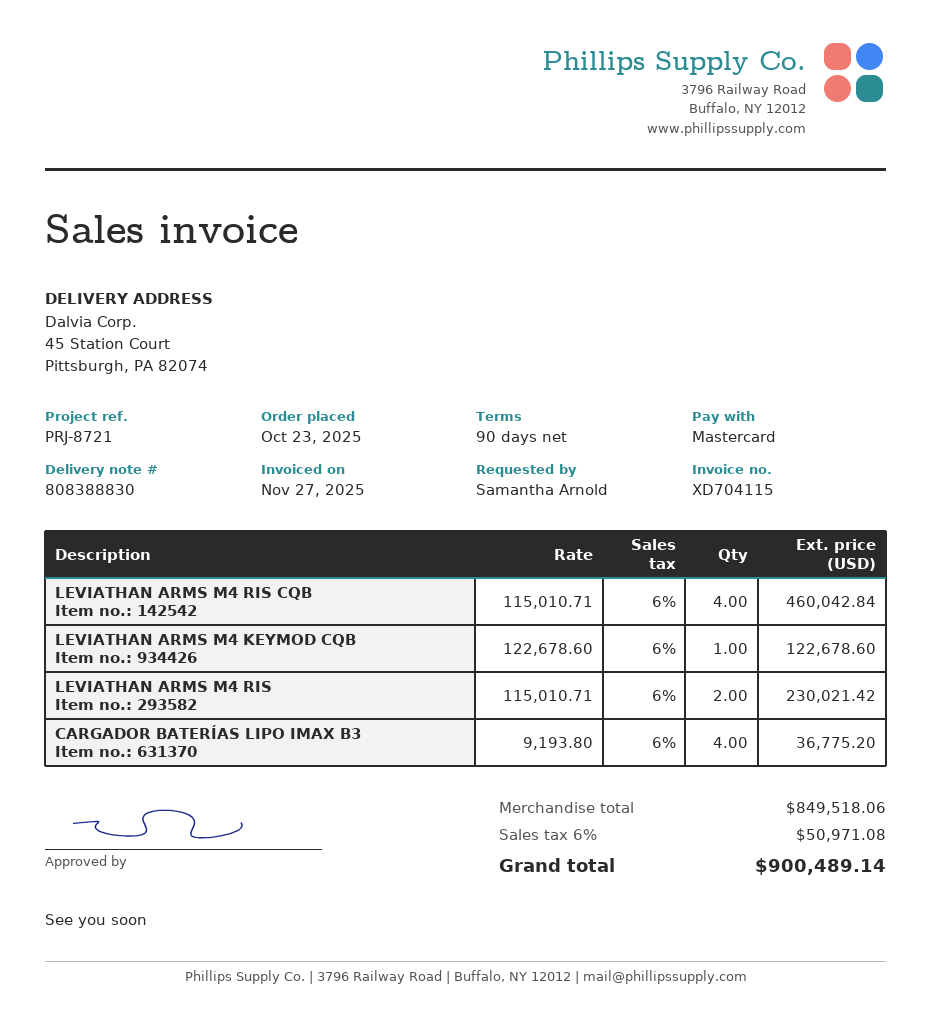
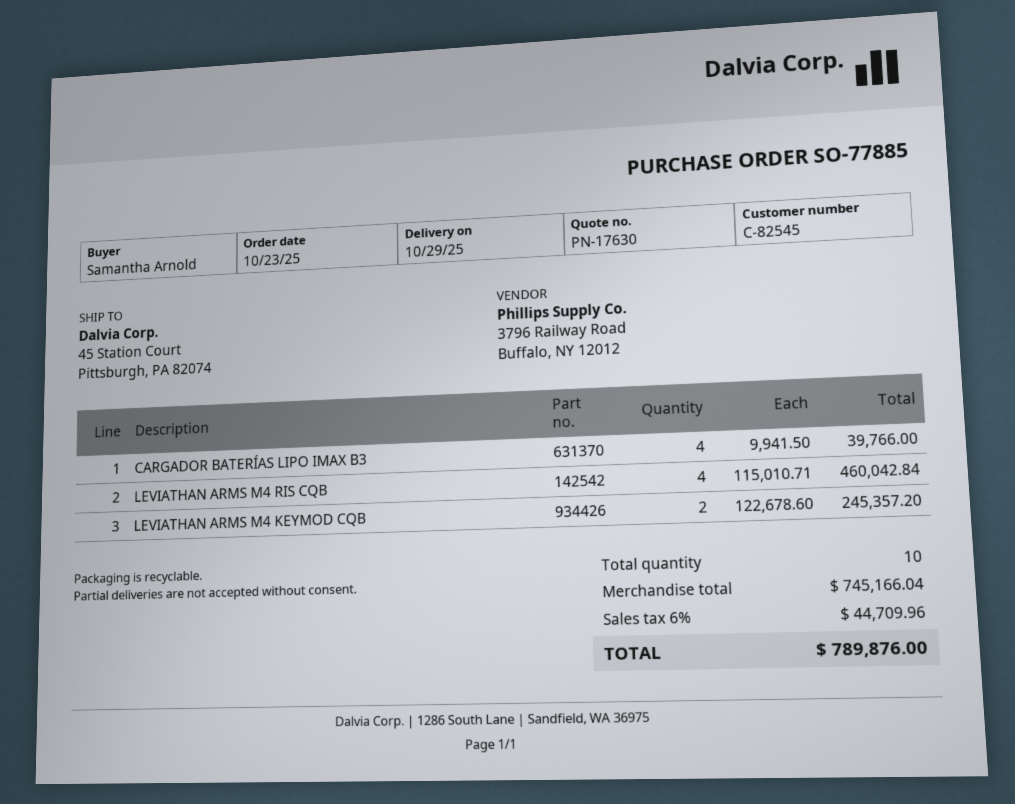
LEVIATHAN ARMS M4 KEYMOD CQB: 1 x 122678.60 = 122678.60 -> 2 x 122678.60 = 245357.20
LEVIATHAN ARMS M4 RIS: 2 x 115010.71 = 230021.42 -> none
CARGADOR BATERÍAS LIPO IMAX B3: 4 x 9193.80 = 36775.20 -> 4 x 9941.50 = 39766.00
subtotal: 849518.06 -> 745166.04
tax: 6% = 50971.08 -> 6% = 44709.96
total: 900489.14 -> 789876.00

